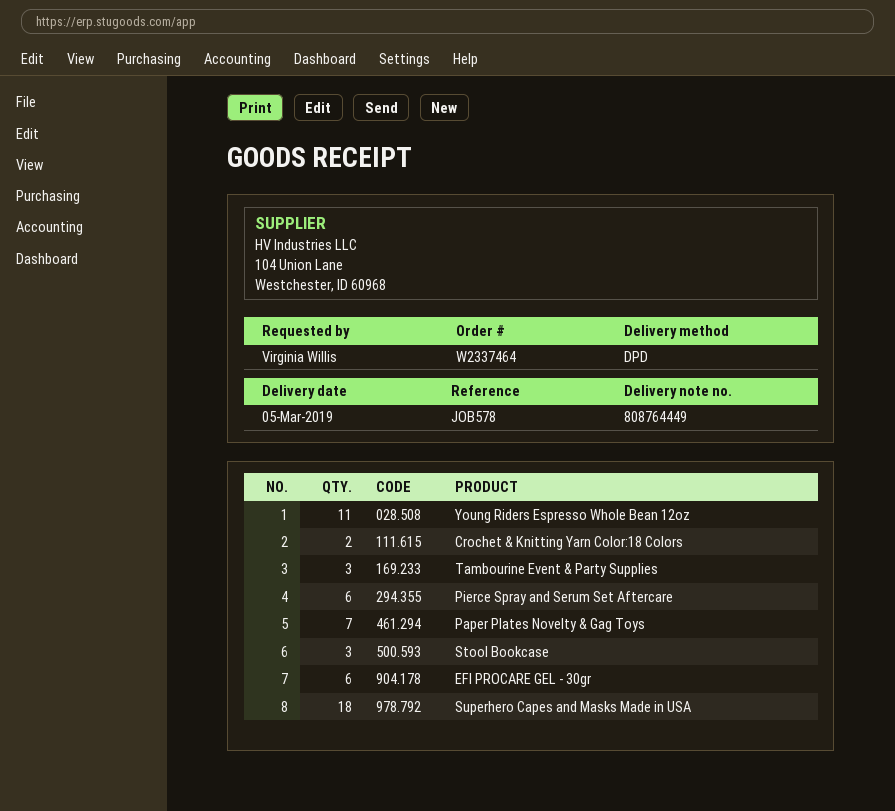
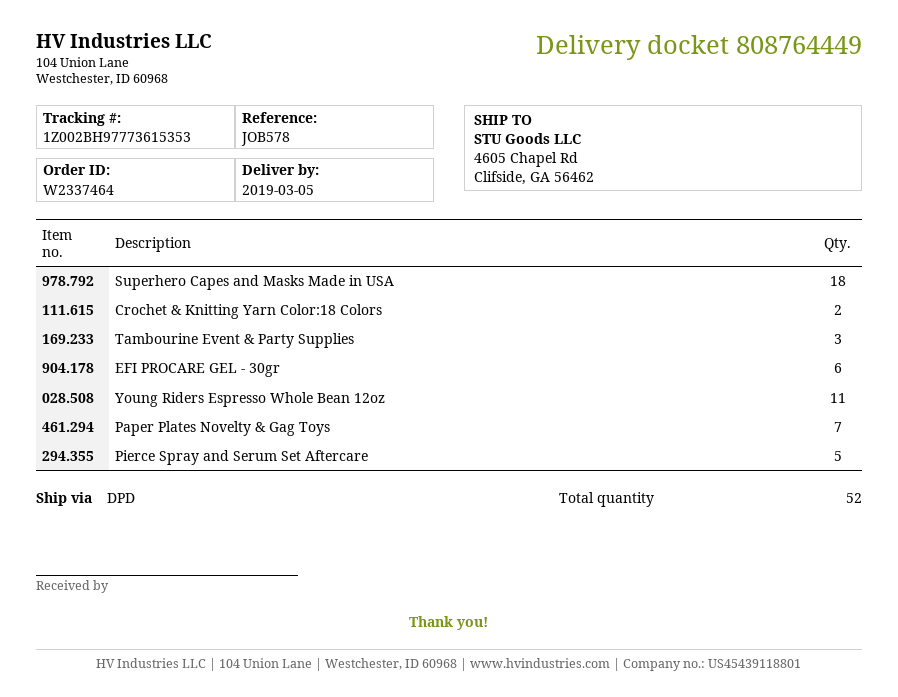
Pierce Spray and Serum Set Aftercare: 6 -> 5
Stool Bookcase: 3 -> none

